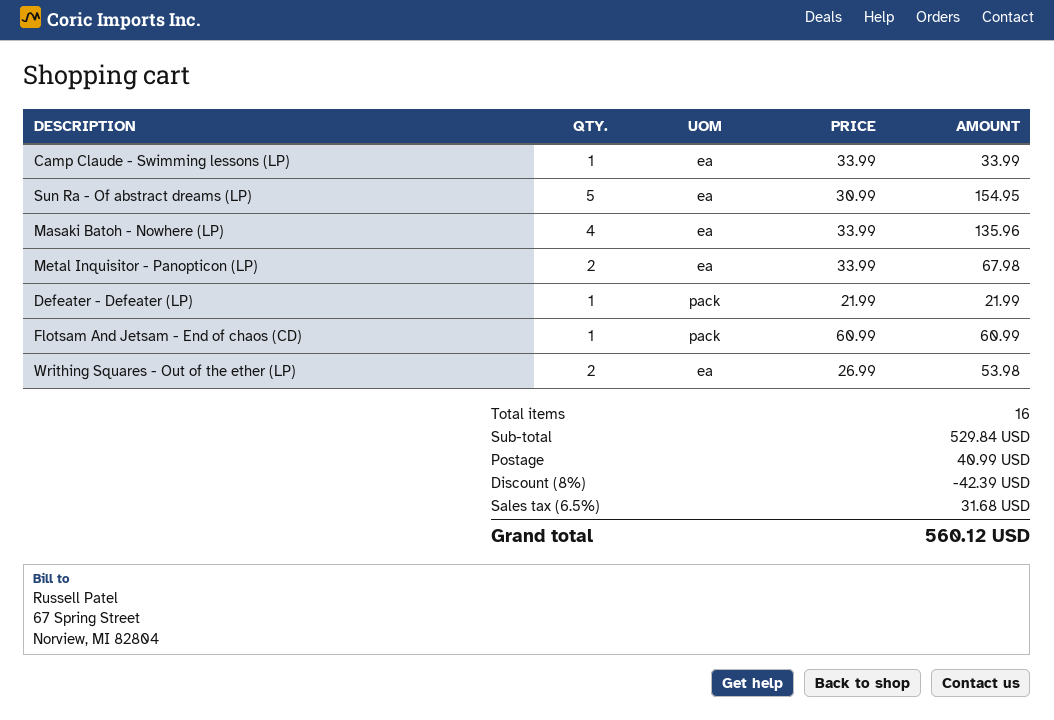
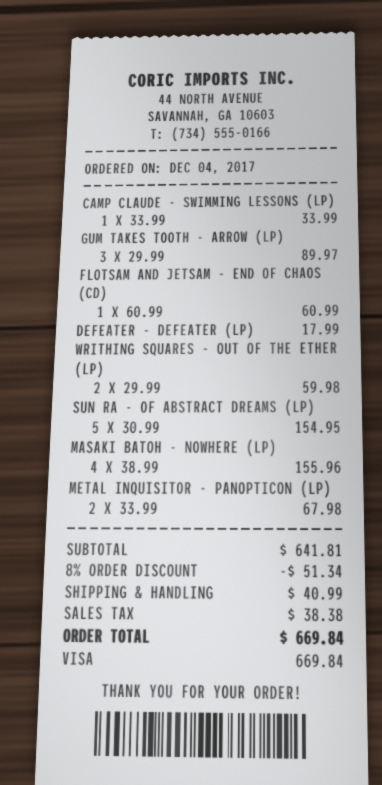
Masaki Batoh - Nowhere (LP): 4 x 33.99 = 135.96 -> 4 x 38.99 = 155.96
Defeater - Defeater (LP): 1 x 21.99 = 21.99 -> 1 x 17.99 = 17.99
Writhing Squares - Out of the ether (LP): 2 x 26.99 = 53.98 -> 2 x 29.99 = 59.98
GUM TAKES TOOTH - ARROW (LP): none -> 3 x 29.99 = 89.97
subtotal: 529.84 -> 641.81
discount: 8% = 42.39 -> 8% = 51.34
tax: 31.68 -> 38.38
total: 560.12 -> 669.84

